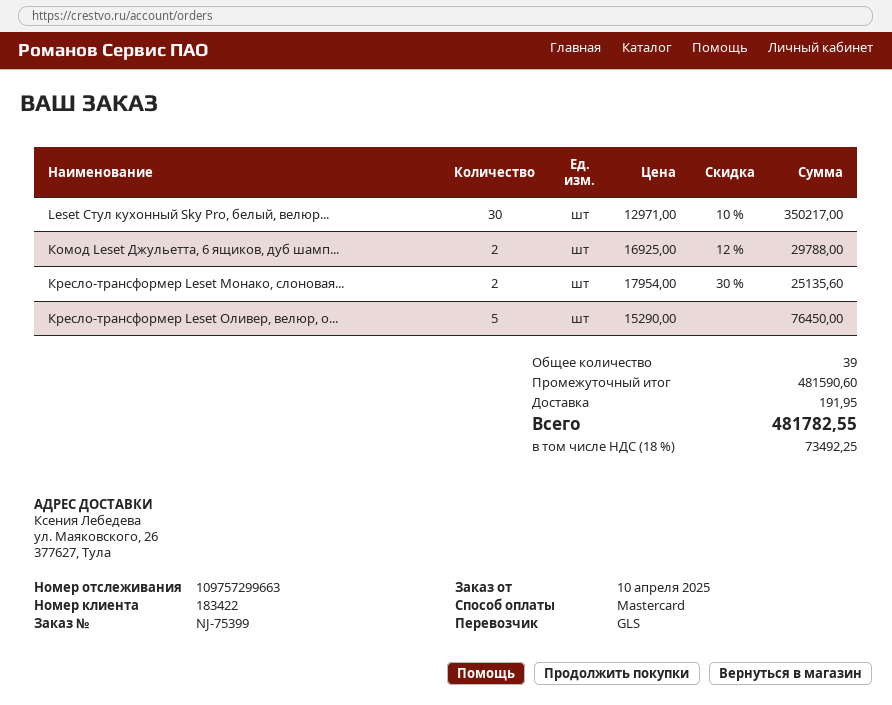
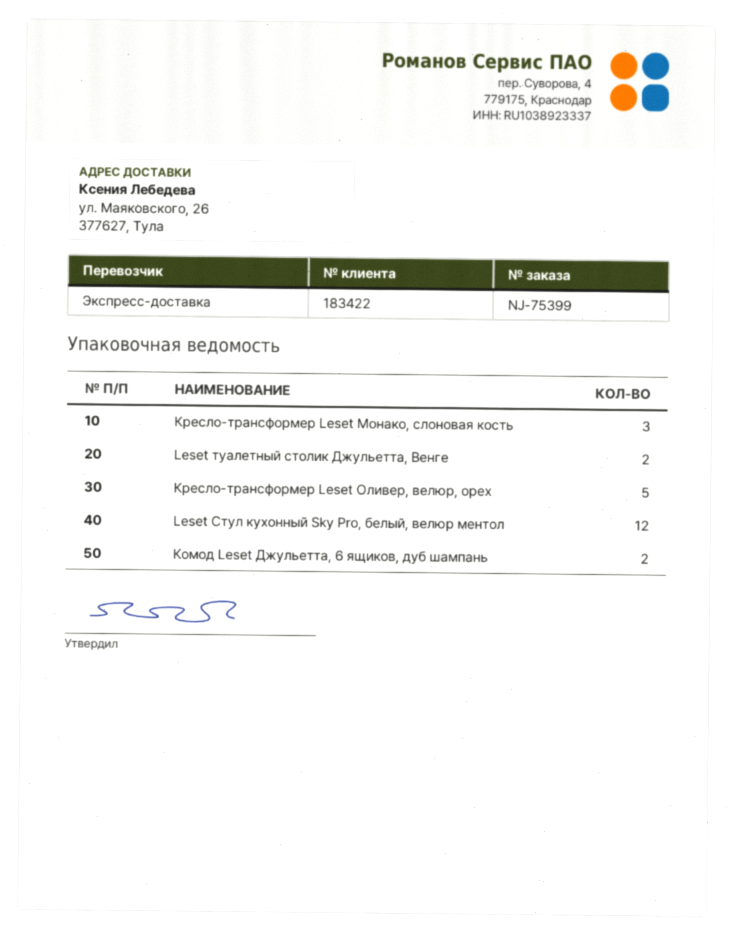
shipping method: GLS -> express
Leset Стул кухонный Sky Pro, белый, велюр...: 30 -> 12
Кресло-трансформер Leset Монако, слоновая...: 2 -> 3
Leset туалетный столик Джульетта, Венге: none -> 2

